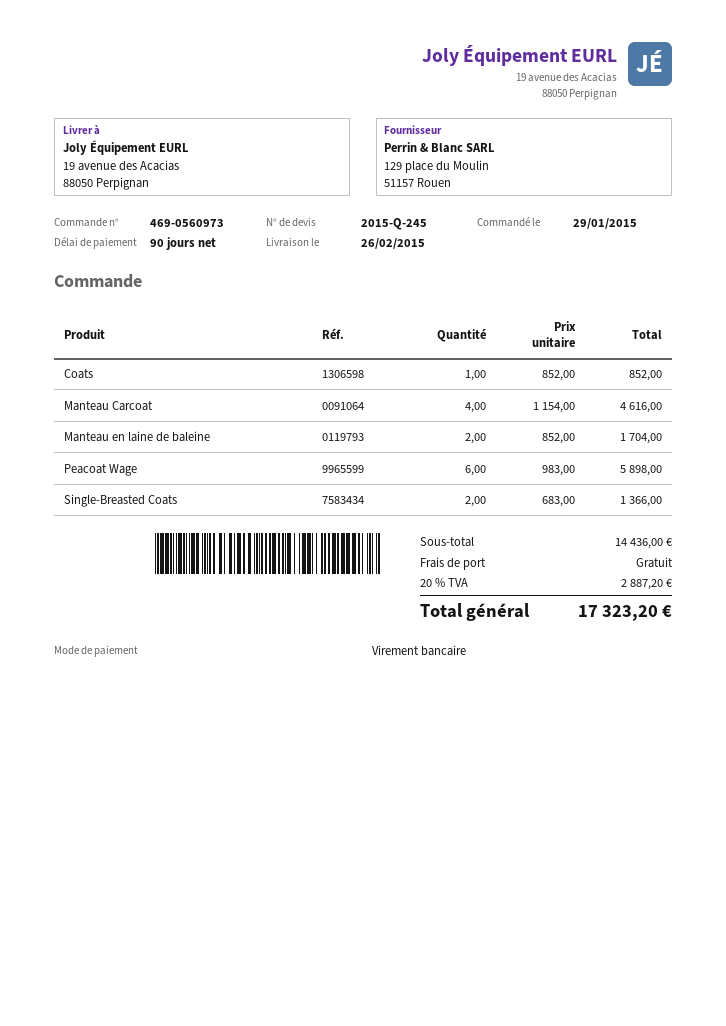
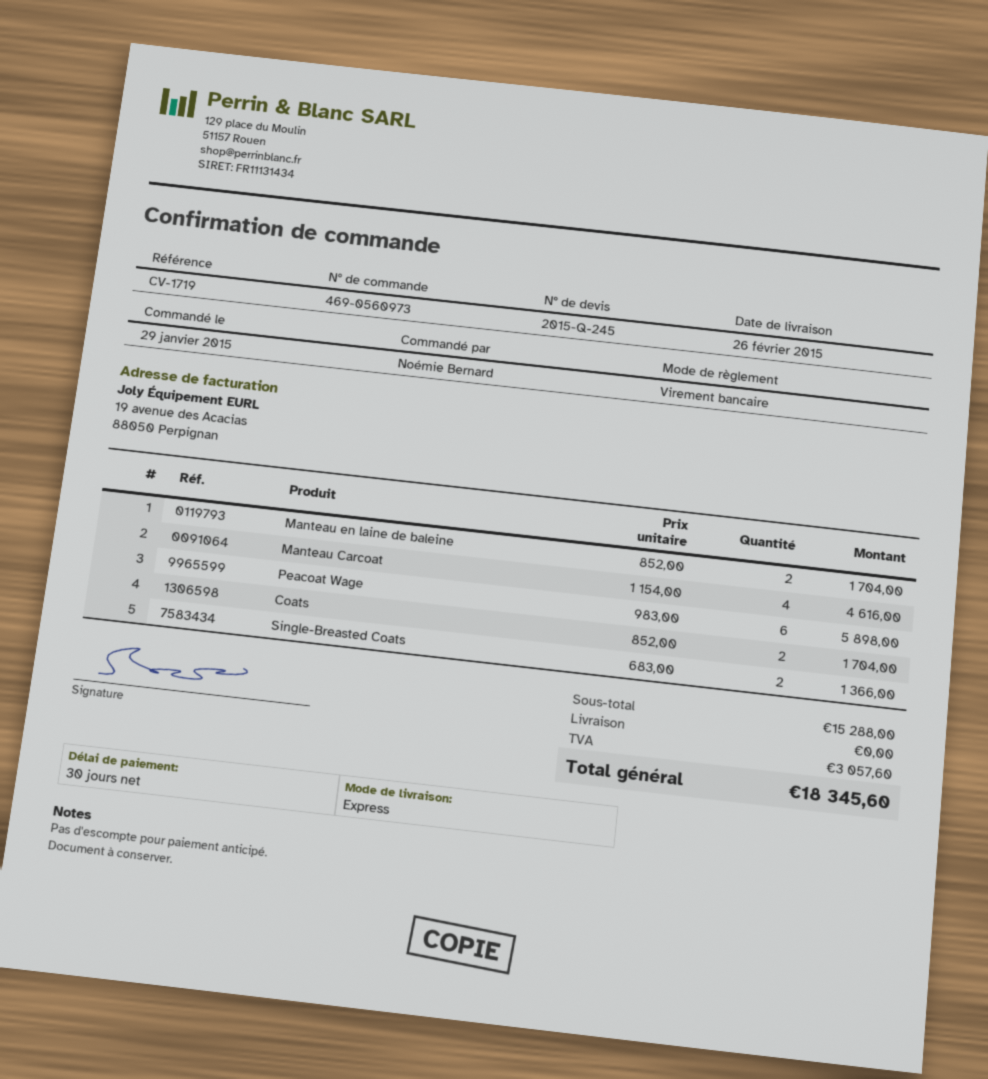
payment terms: 90 days -> 30 days
Coats: 1 x 852.00 = 852.00 -> 2 x 852.00 = 1704.00
subtotal: 14436.00 -> 15288.00
tax: 2887.20 -> 3057.60
total: 17323.20 -> 18345.60

